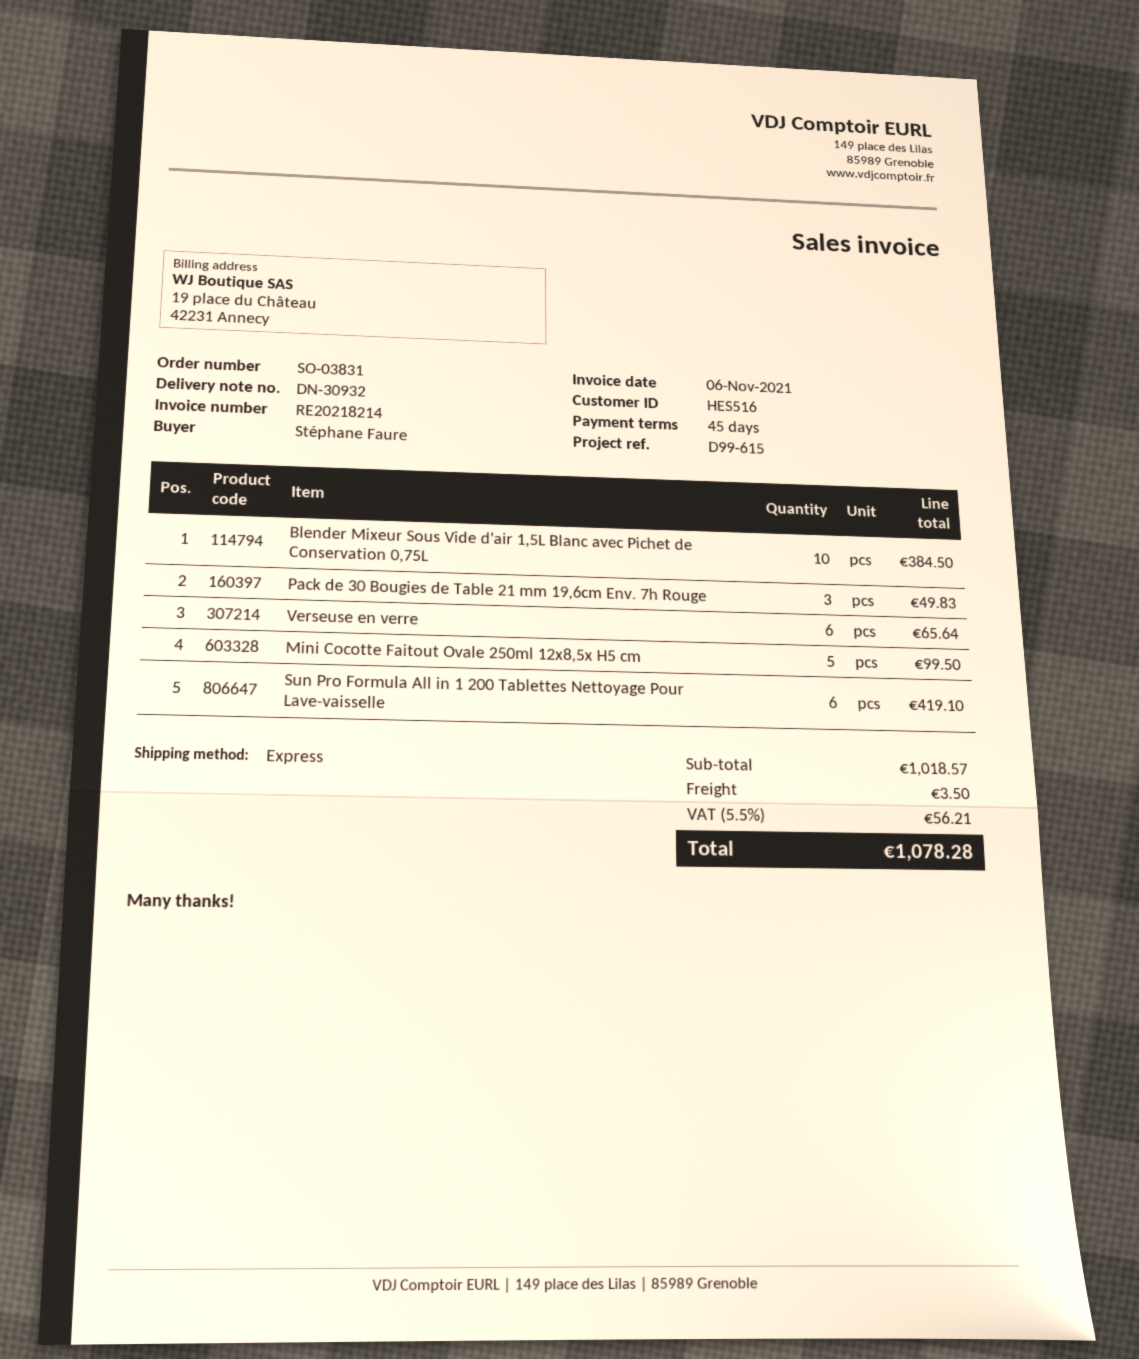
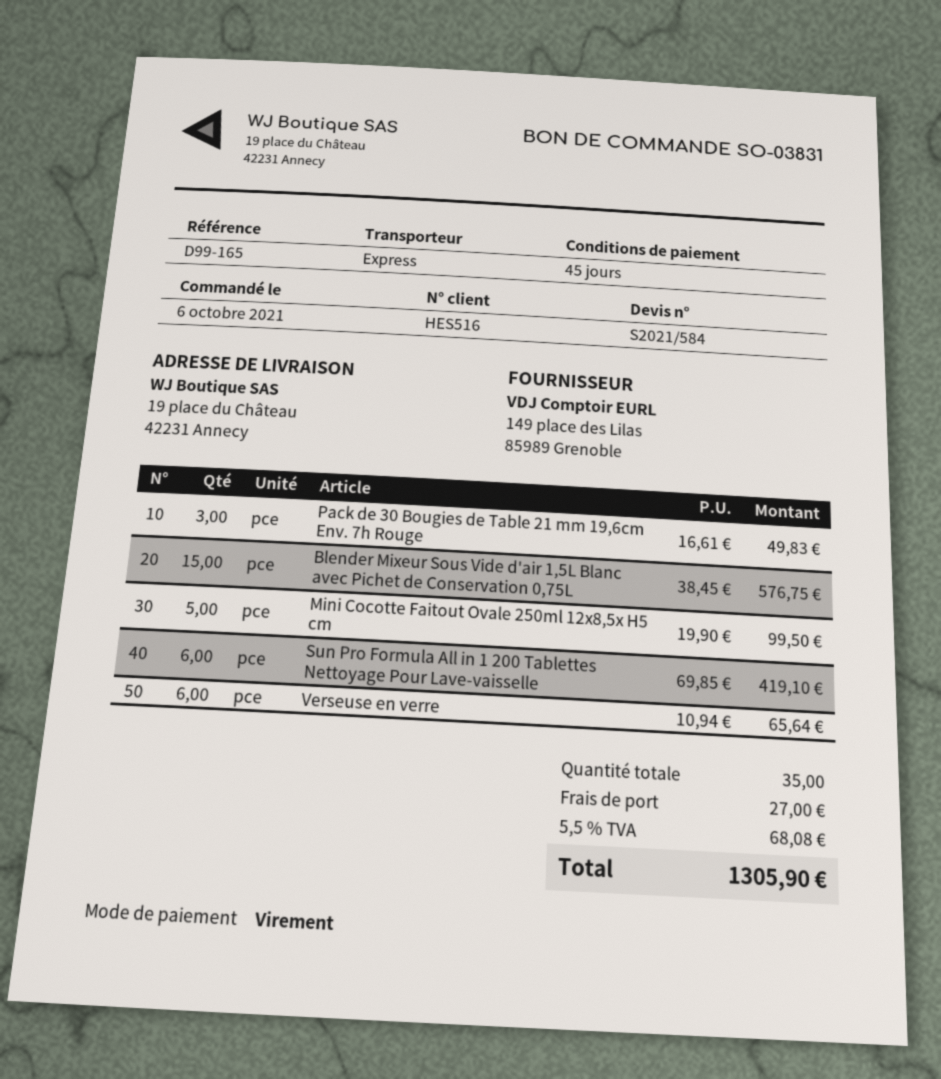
reference: D99-615 -> D99-165
Blender Mixeur Sous Vide d'air 1,5L Blanc avec Pichet de Conservation 0,75L: 10 for 384.50 -> 15 for 576.75
shipping: 3.50 -> 27.00
tax: 5.5% = 56.21 -> 5.5% = 68.08
total: 1078.28 -> 1305.90

